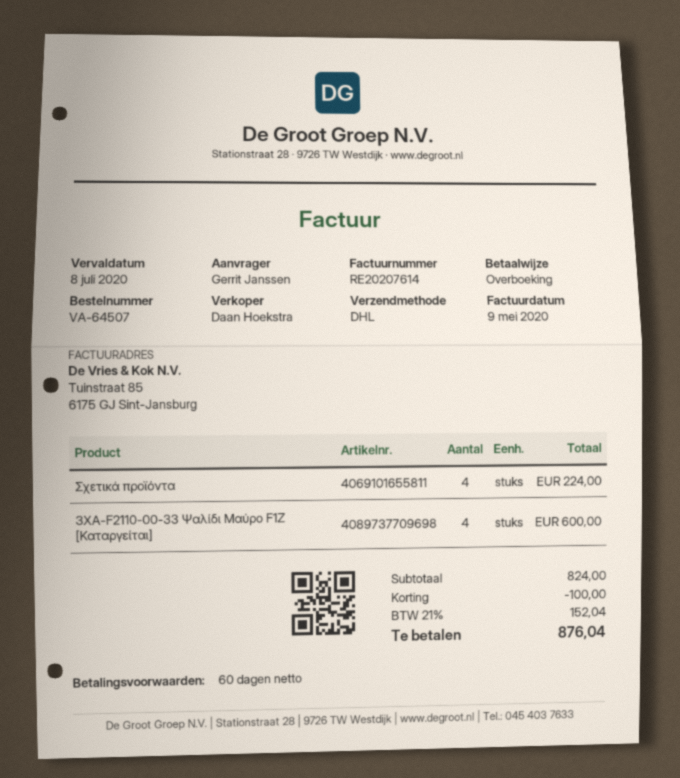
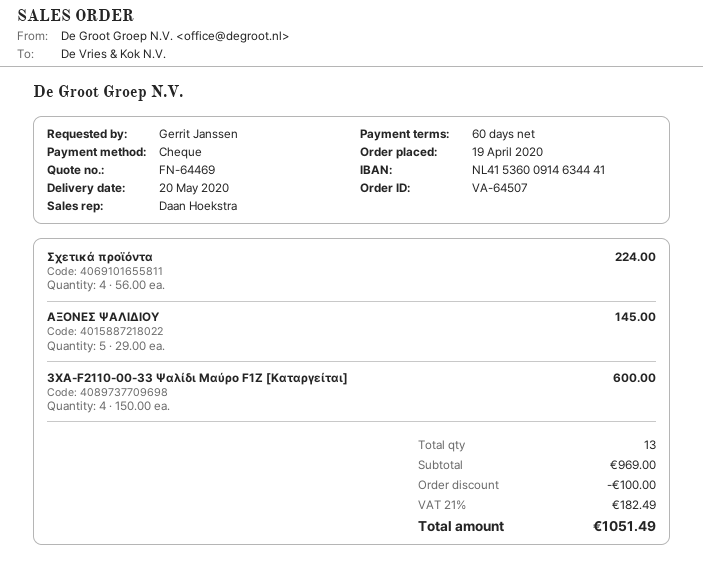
payment method: bank transfer -> cheque
ΑΞΟΝΕΣ ΨΑΛΙΔΙΟΥ: none -> 5 for 145.00
subtotal: 824.00 -> 969.00
tax: 21% = 152.04 -> 21% = 182.49
total: 876.04 -> 1051.49

